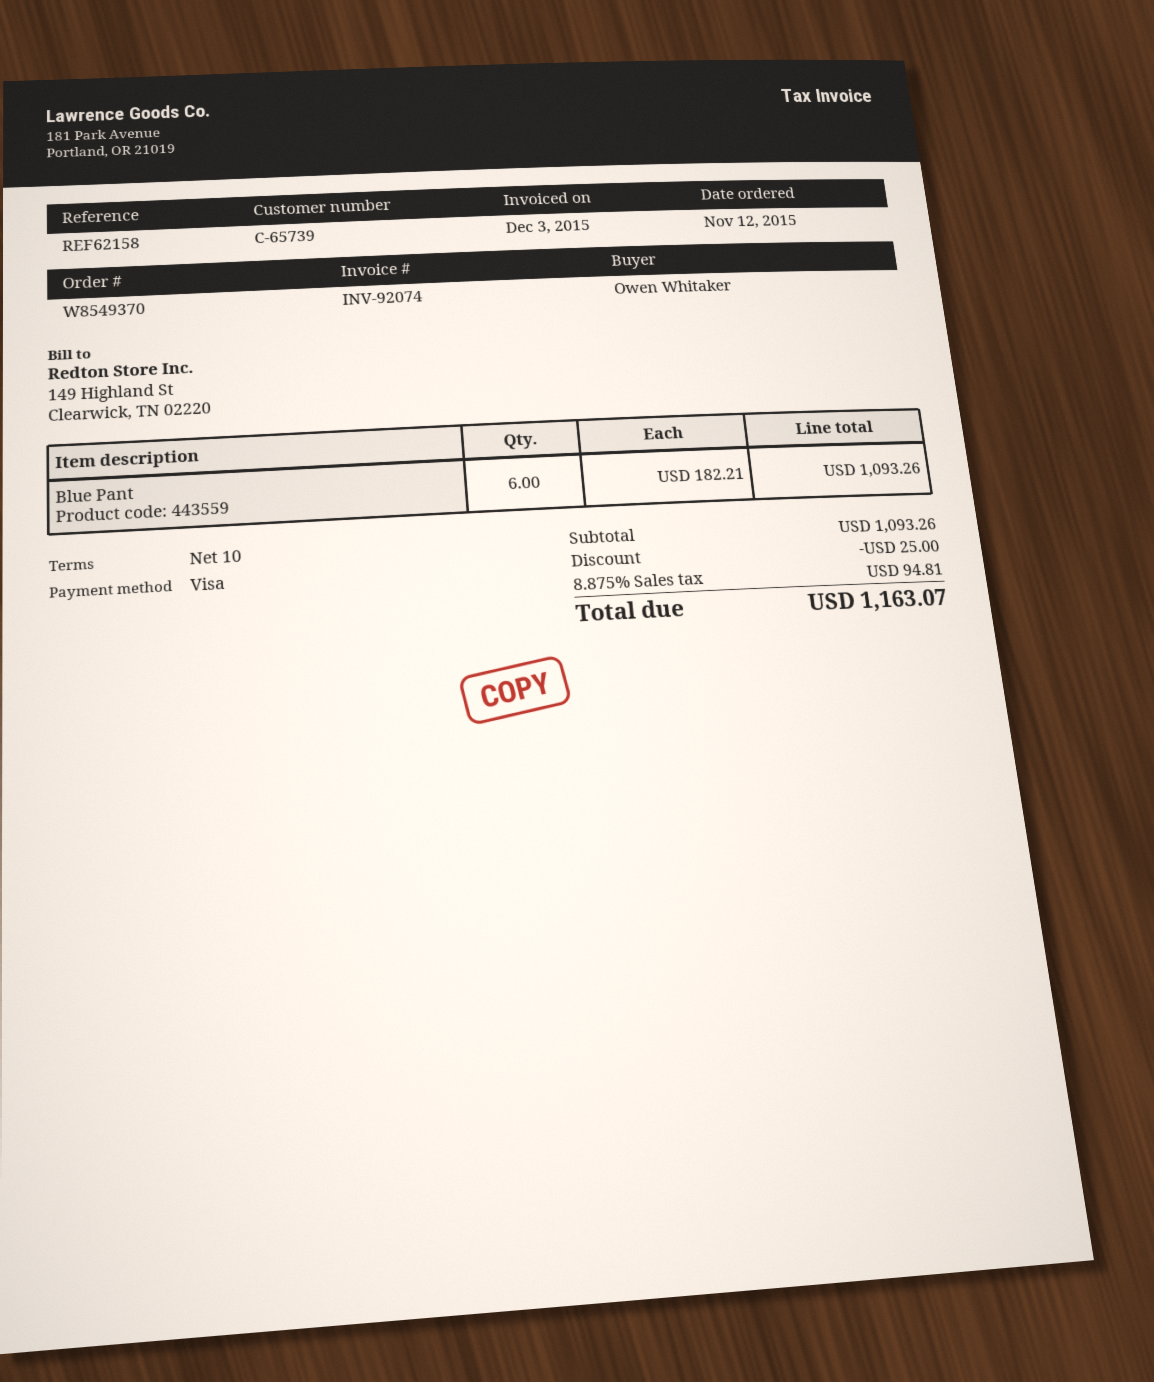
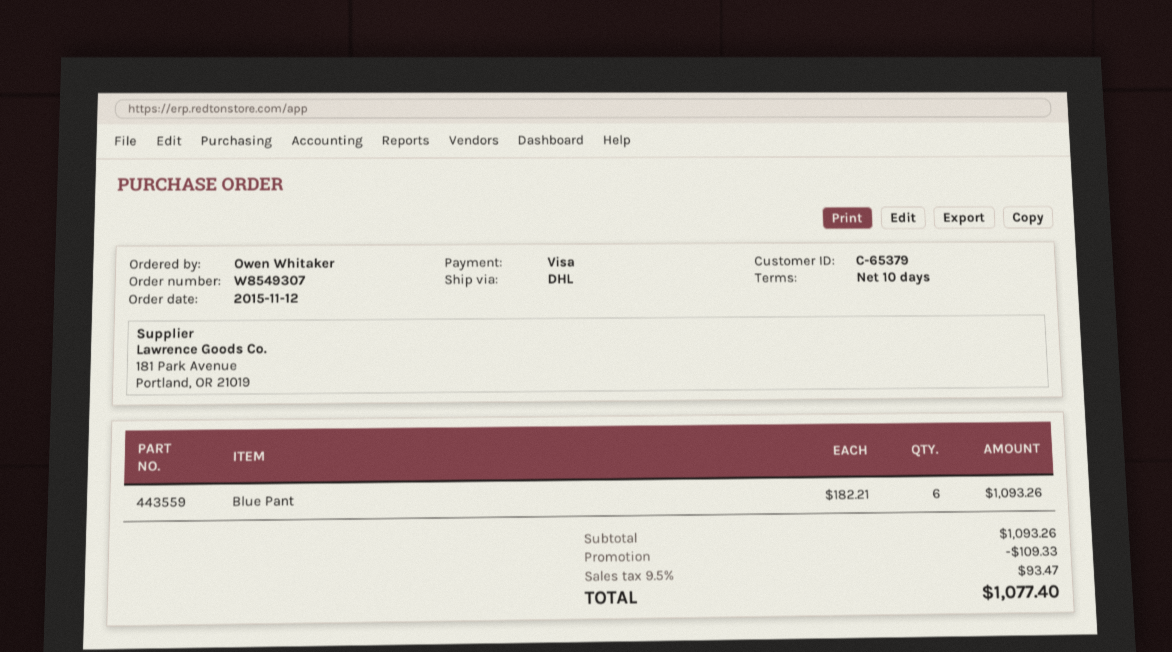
order number: W8549370 -> W8549307
customer number: C-65739 -> C-65379
discount: 25.00 -> 109.33
tax: 8.875% = 94.81 -> 9.5% = 93.47
total: 1163.07 -> 1077.40

